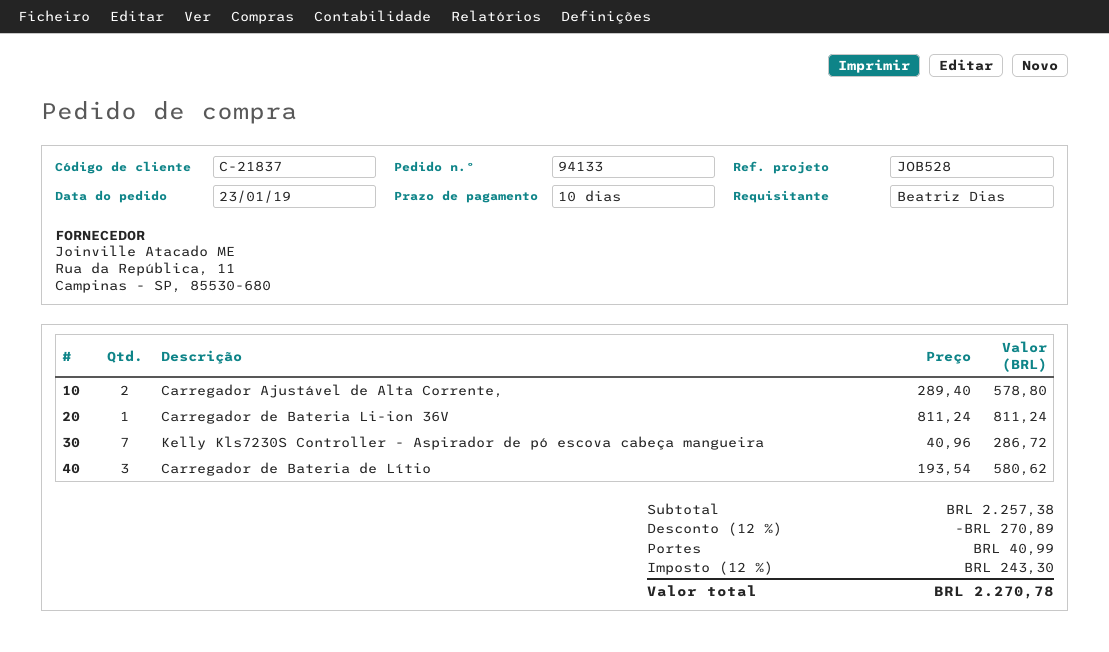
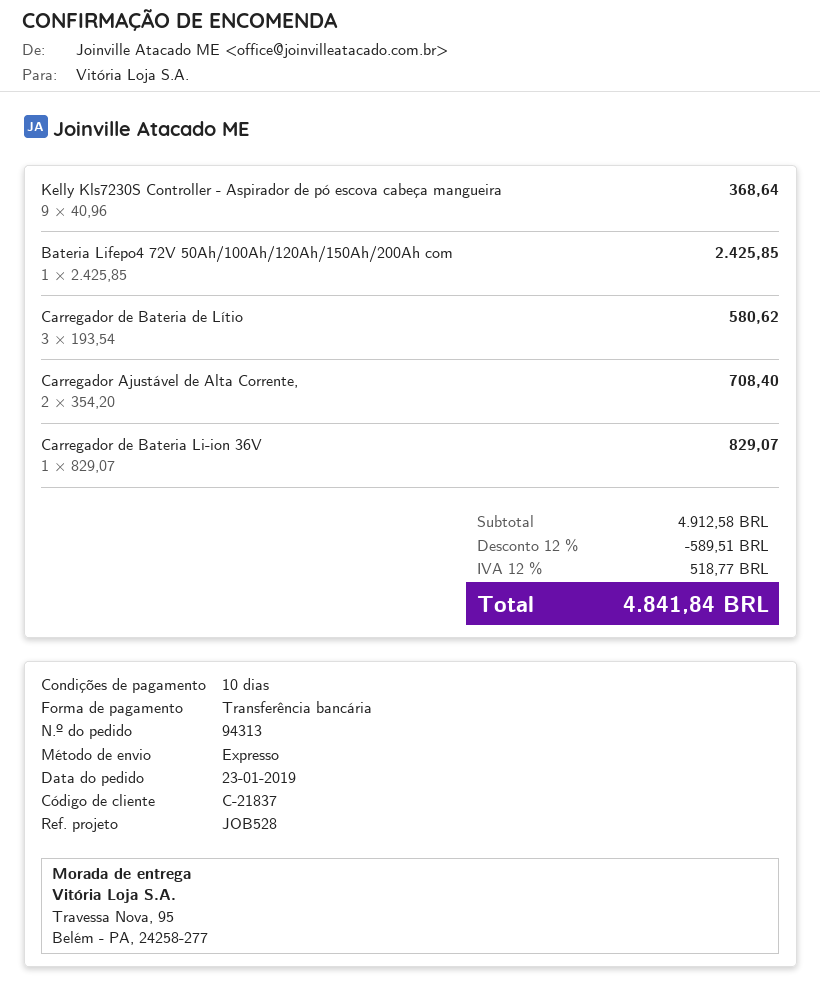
order number: 94133 -> 94313
Carregador Ajustável de Alta Corrente,: 2 x 289.40 = 578.80 -> 2 x 354.20 = 708.40
Carregador de Bateria Li-ion 36V: 1 x 811.24 = 811.24 -> 1 x 829.07 = 829.07
Kelly Kls7230S Controller - Aspirador de pó escova cabeça mangueira: 7 x 40.96 = 286.72 -> 9 x 40.96 = 368.64
Bateria Lifepo4 72V 50Ah/100Ah/120Ah/150Ah/200Ah com: none -> 1 x 2425.85 = 2425.85
subtotal: 2257.38 -> 4912.58
discount: 12% = 270.89 -> 12% = 589.51
shipping: 40.99 -> none
tax: 12% = 243.30 -> 12% = 518.77
total: 2270.78 -> 4841.84

